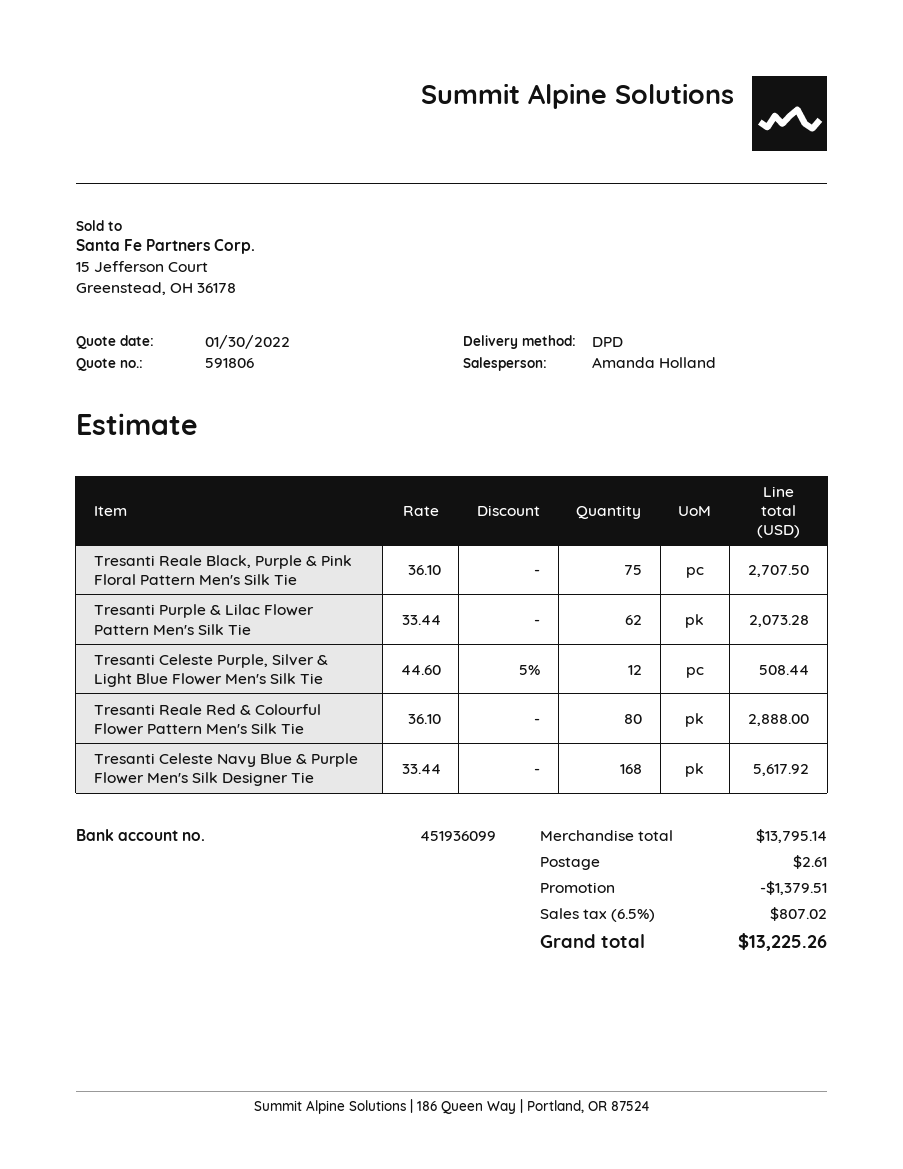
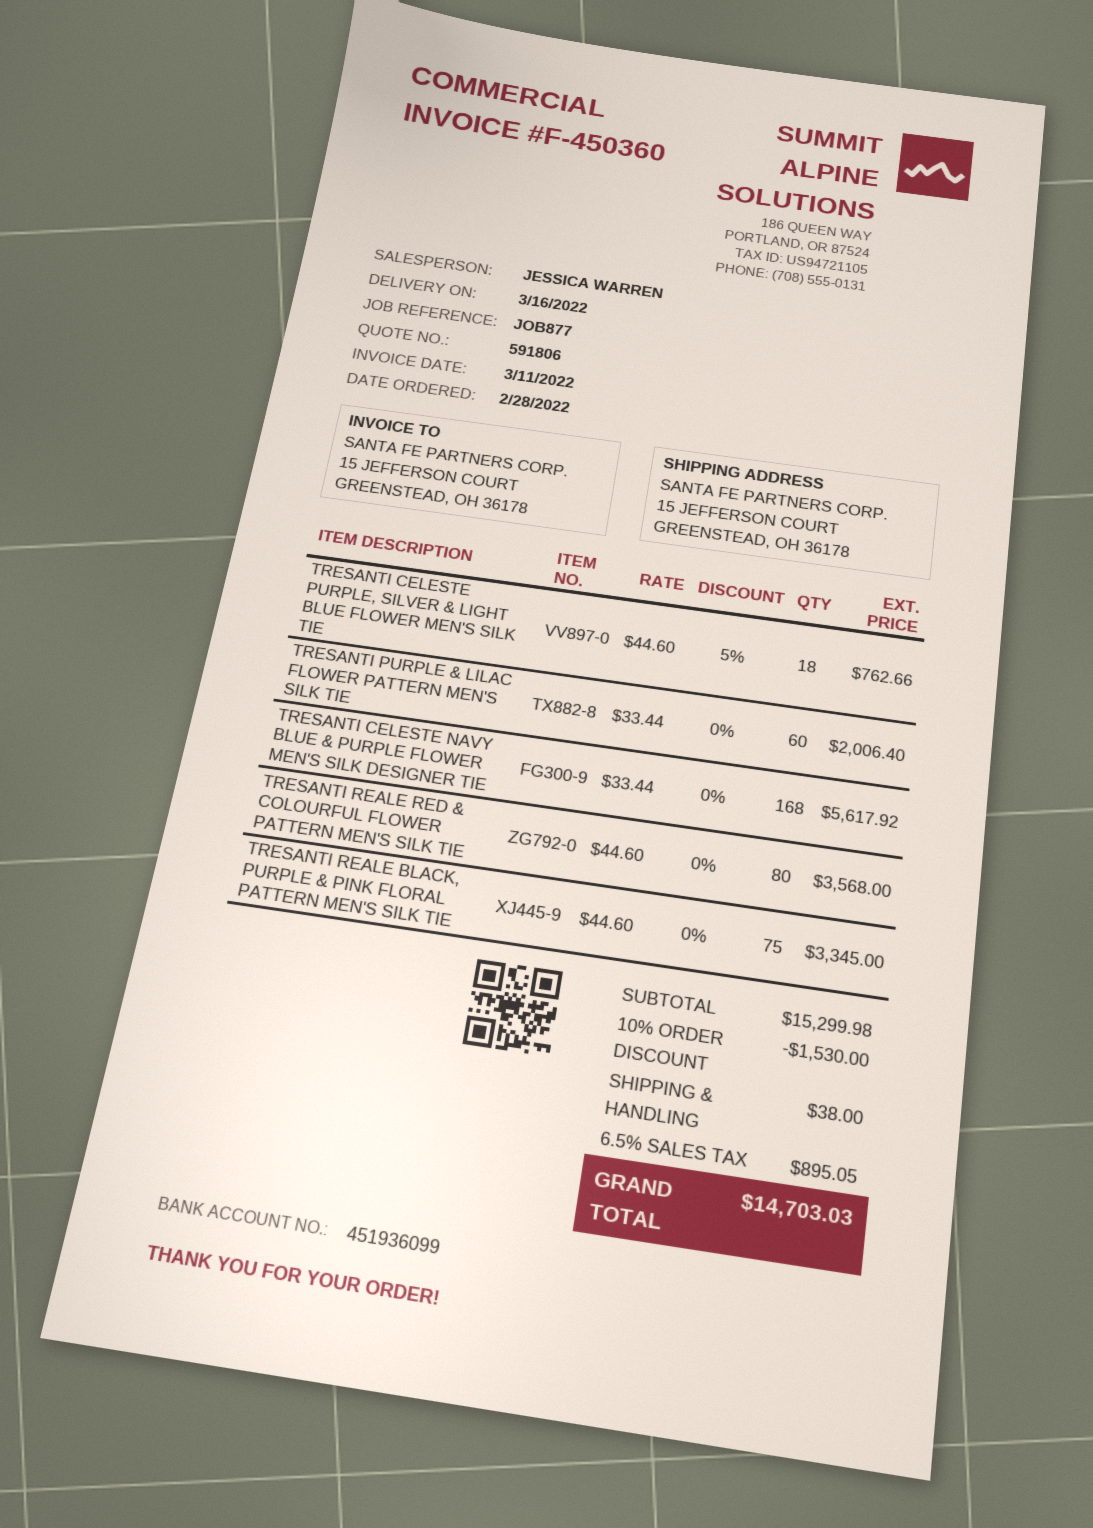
sales rep: Amanda Holland -> JESSICA WARREN
Tresanti Reale Black, Purple & Pink Floral Pattern Men's Silk Tie: 75 x 36.10 = 2707.50 -> 75 x 44.60 = 3345.00
Tresanti Purple & Lilac Flower Pattern Men's Silk Tie: 62 x 33.44 = 2073.28 -> 60 x 33.44 = 2006.40
Tresanti Celeste Purple, Silver & Light Blue Flower Men's Silk Tie: 12 x 44.60 - 5% = 508.44 -> 18 x 44.60 - 5% = 762.66
Tresanti Reale Red & Colourful Flower Pattern Men's Silk Tie: 80 x 36.10 = 2888.00 -> 80 x 44.60 = 3568.00
subtotal: 13795.14 -> 15299.98
discount: 1379.51 -> 1530.00
shipping: 2.61 -> 38.00
tax: 6.5% = 807.02 -> 6.5% = 895.05
total: 13225.26 -> 14703.03

